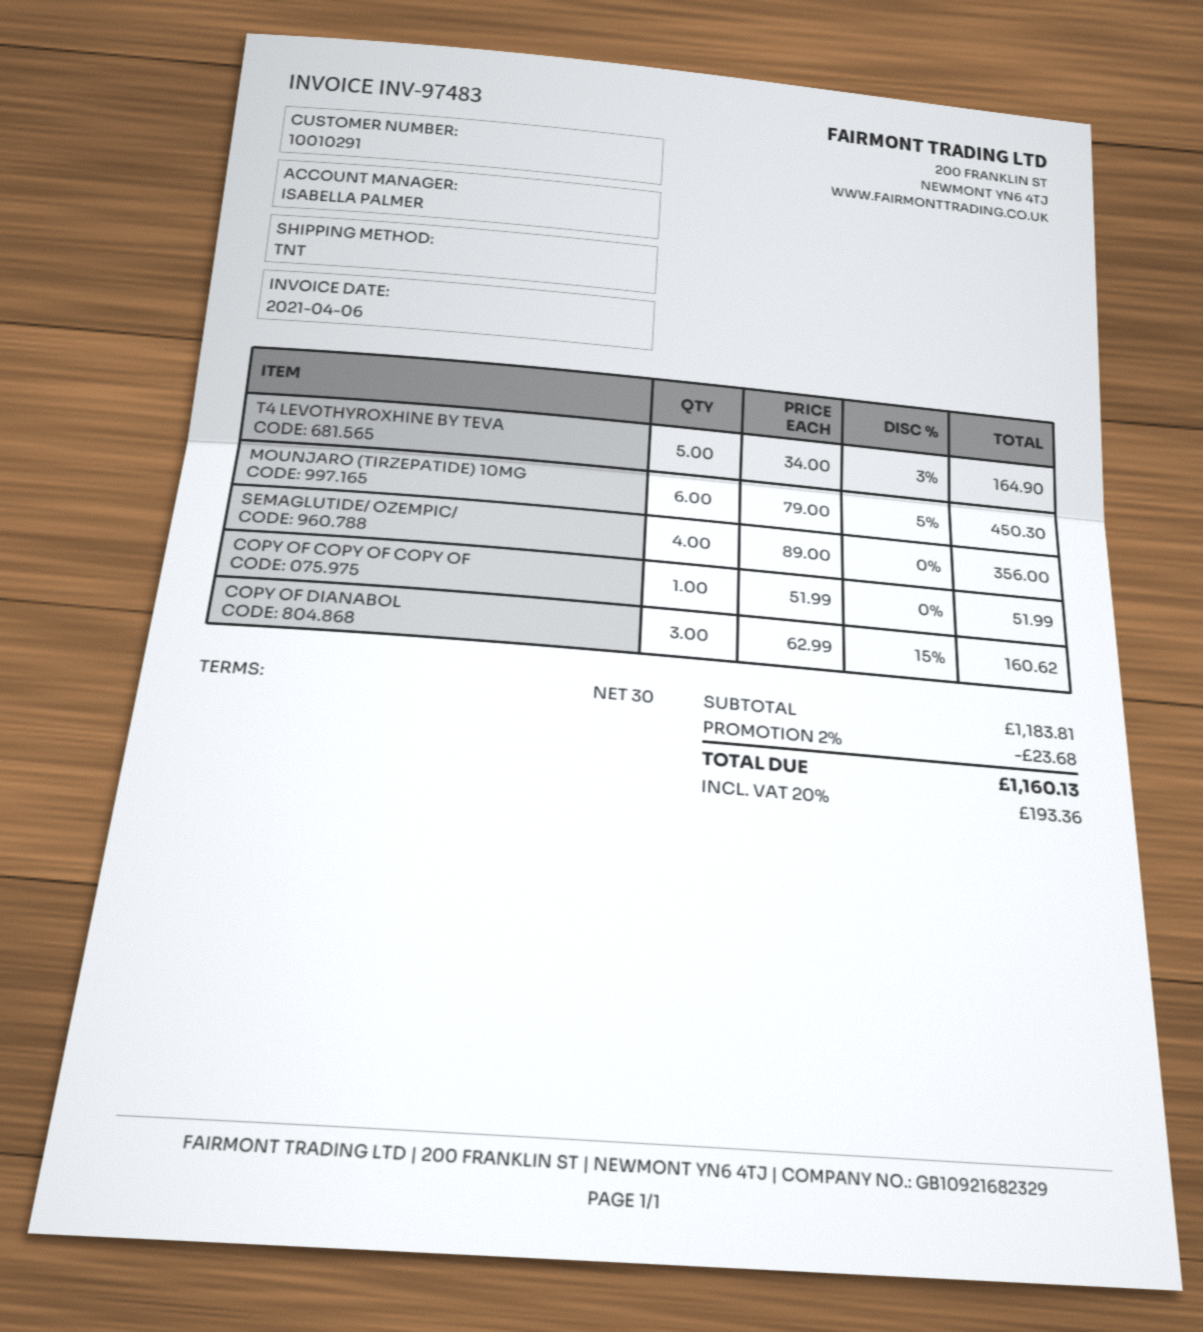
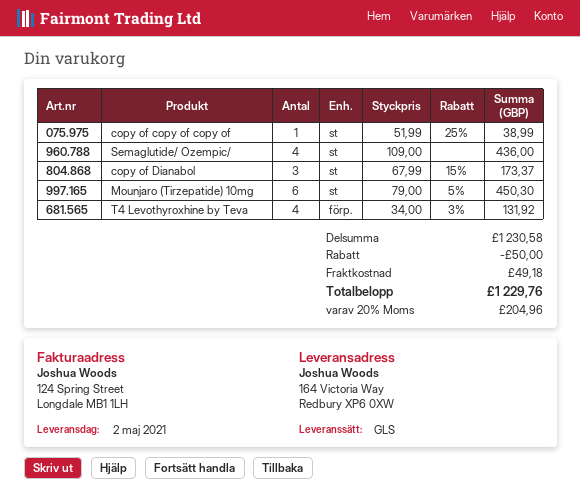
shipping method: TNT -> GLS
T4 LEVOTHYROXHINE BY TEVA: 5 x 34.00 - 3% = 164.90 -> 4 x 34.00 - 3% = 131.92
SEMAGLUTIDE/ OZEMPIC/: 4 x 89.00 = 356.00 -> 4 x 109.00 = 436.00
COPY OF COPY OF COPY OF: 1 x 51.99 = 51.99 -> 1 x 51.99 - 25% = 38.99
COPY OF DIANABOL: 3 x 62.99 - 15% = 160.62 -> 3 x 67.99 - 15% = 173.37
subtotal: 1183.81 -> 1230.58
discount: 23.68 -> 50.00
shipping: none -> 49.18
tax: 20% = 193.36 -> 20% = 204.96
total: 1160.13 -> 1229.76

